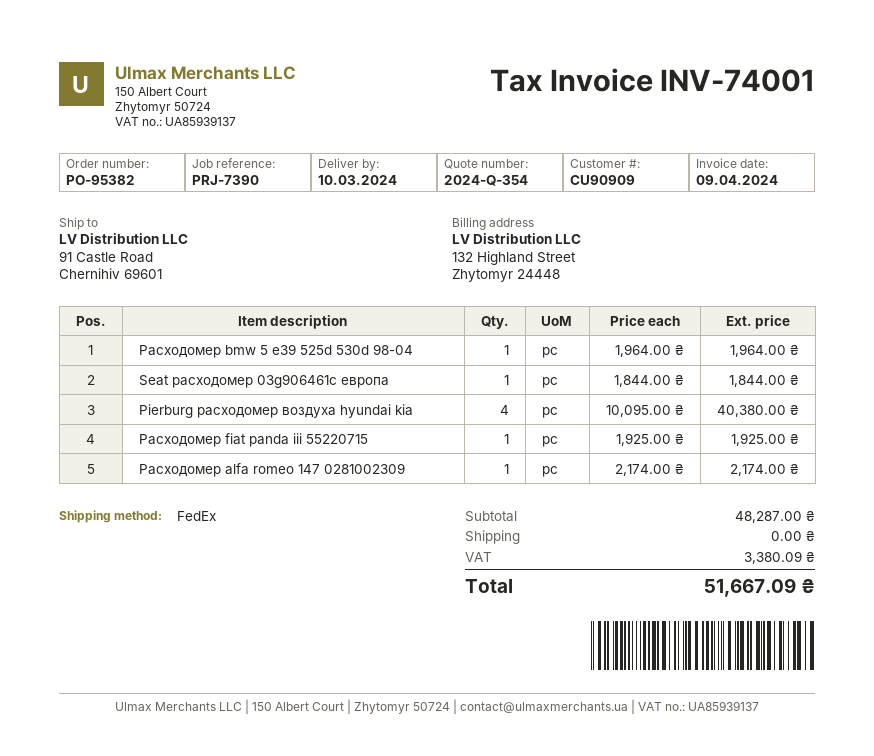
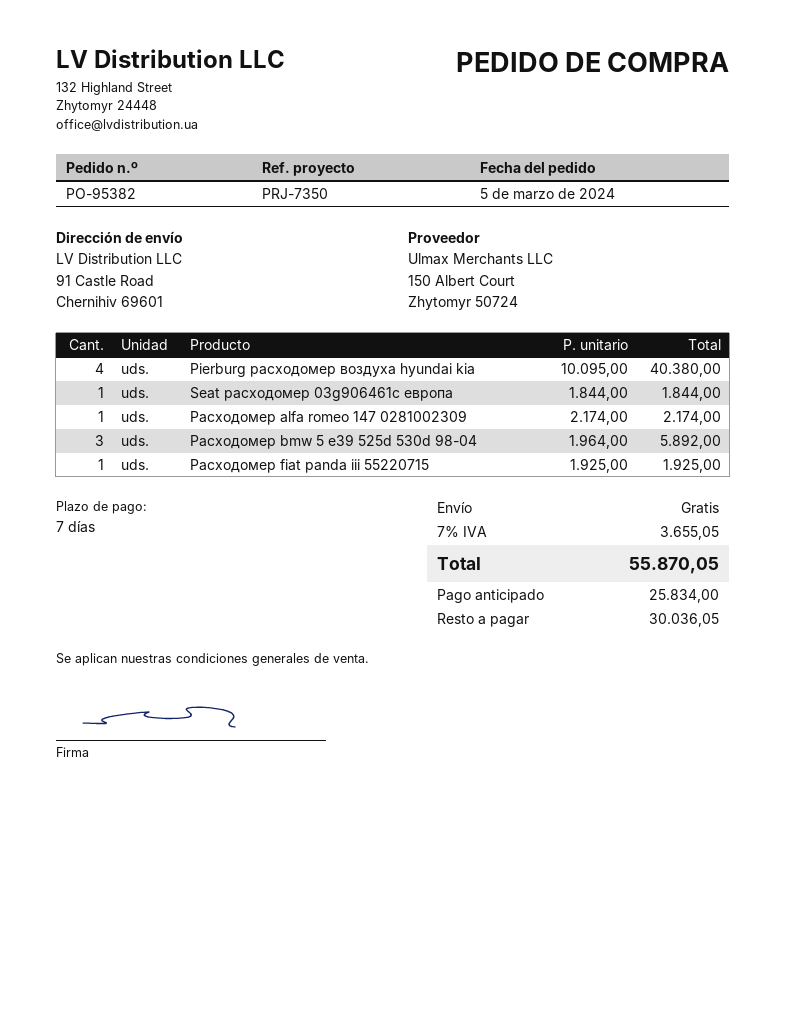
reference: PRJ-7390 -> PRJ-7350
Расходомер bmw 5 e39 525d 530d 98-04: 1 x 1964.00 = 1964.00 -> 3 x 1964.00 = 5892.00
tax: 3380.09 -> 3655.05
total: 51667.09 -> 55870.05

